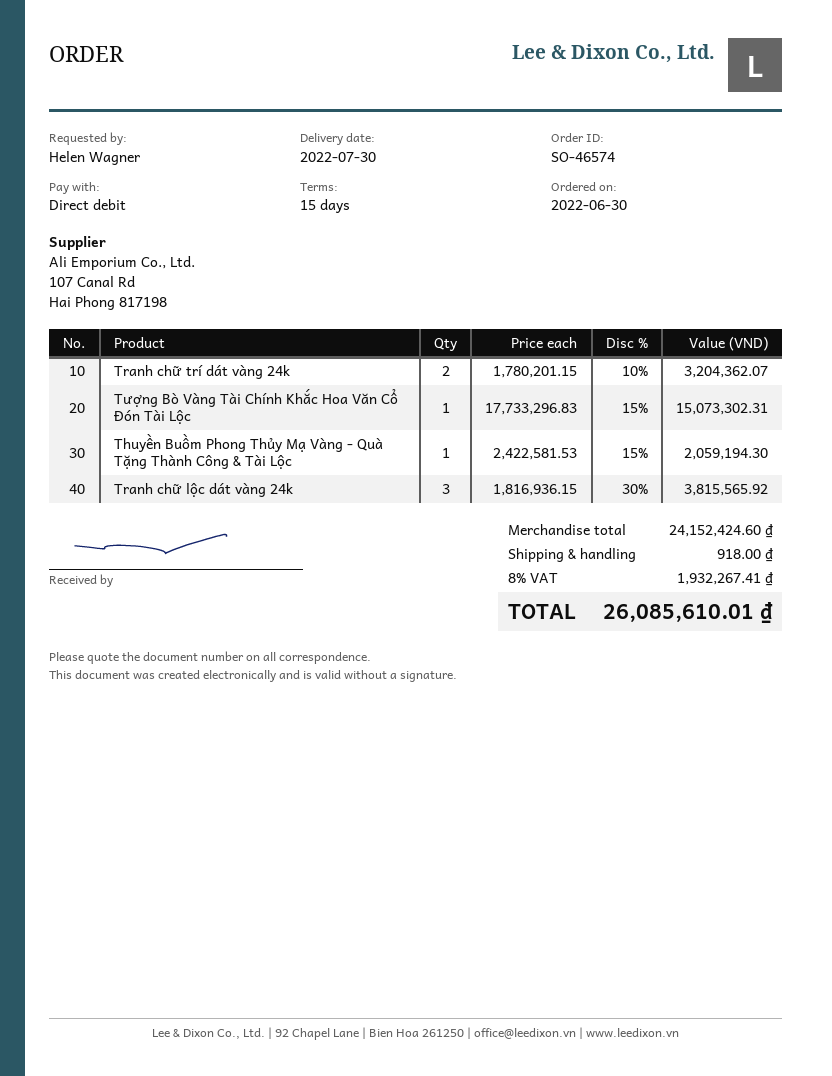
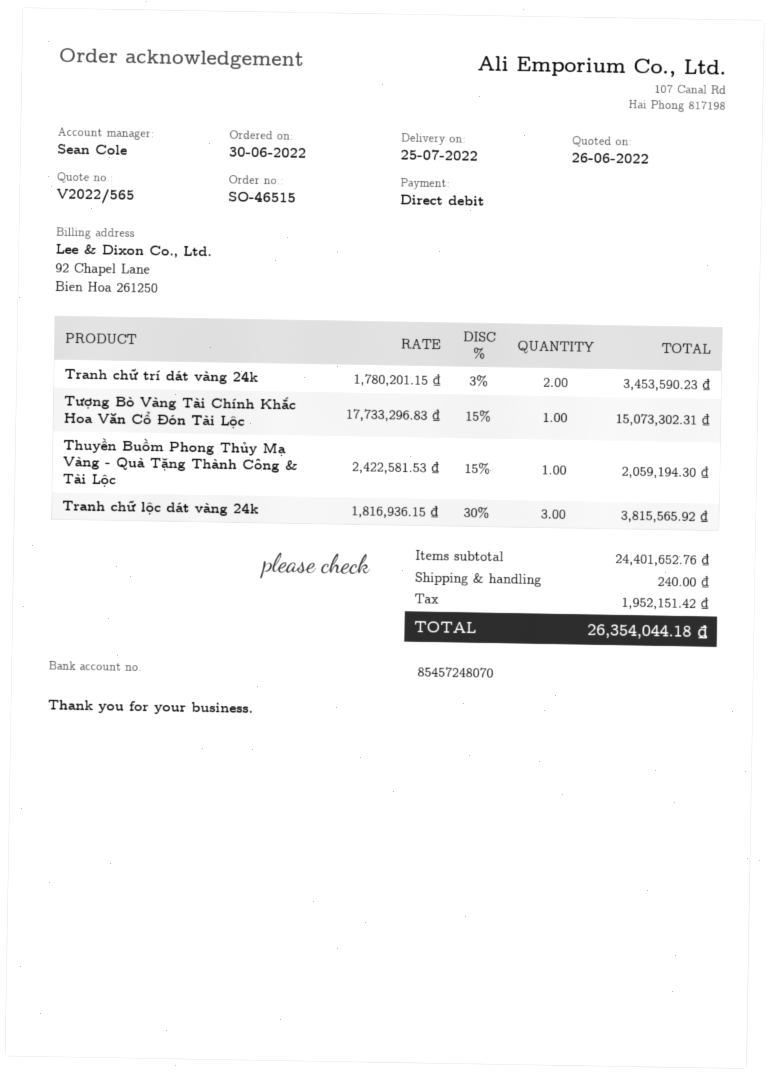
order number: SO-46574 -> SO-46515
delivery date: 2022-07-30 -> 2022-07-25
Tranh chữ trí dát vàng 24k: 2 x 1780201.15 - 10% = 3204362.07 -> 2 x 1780201.15 - 3% = 3453590.23
subtotal: 24152424.60 -> 24401652.76
shipping: 918.00 -> 240.00
tax: 1932267.41 -> 1952151.42
total: 26085610.01 -> 26354044.18

